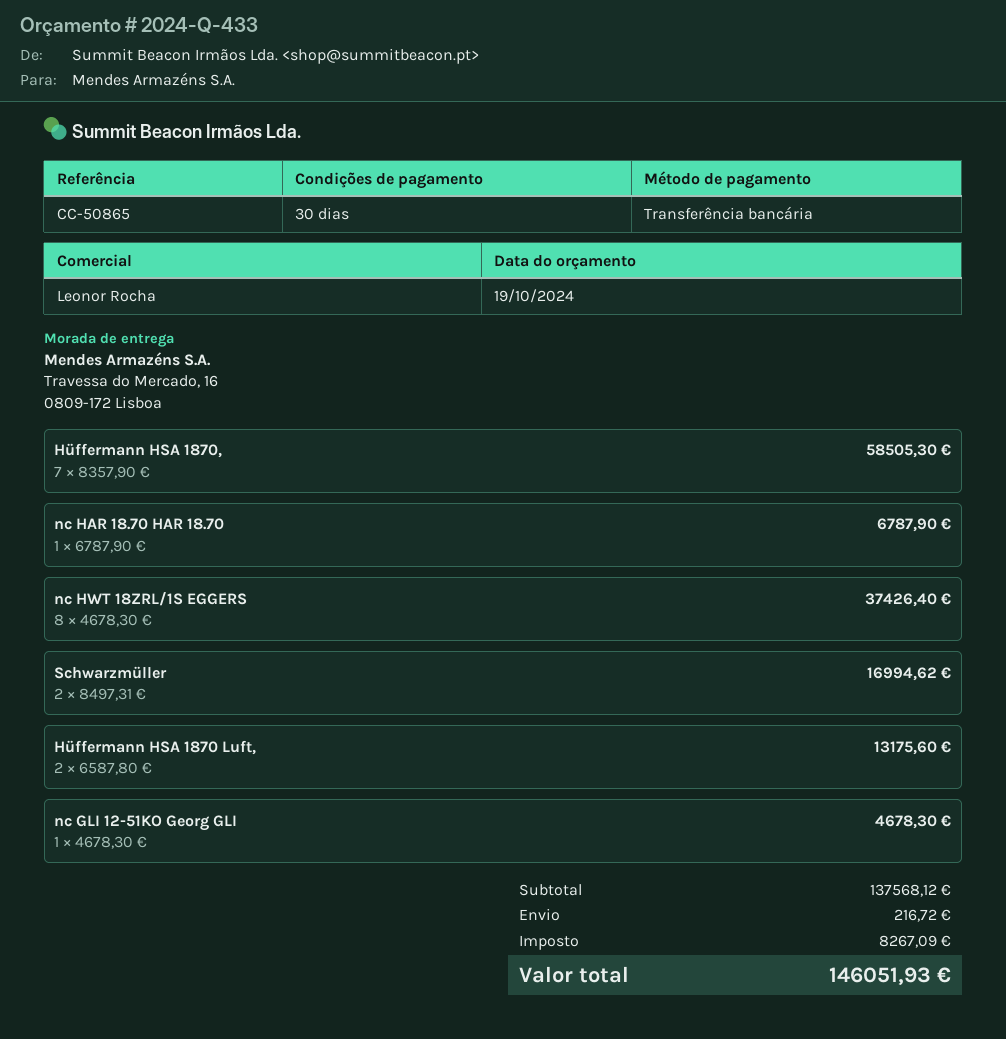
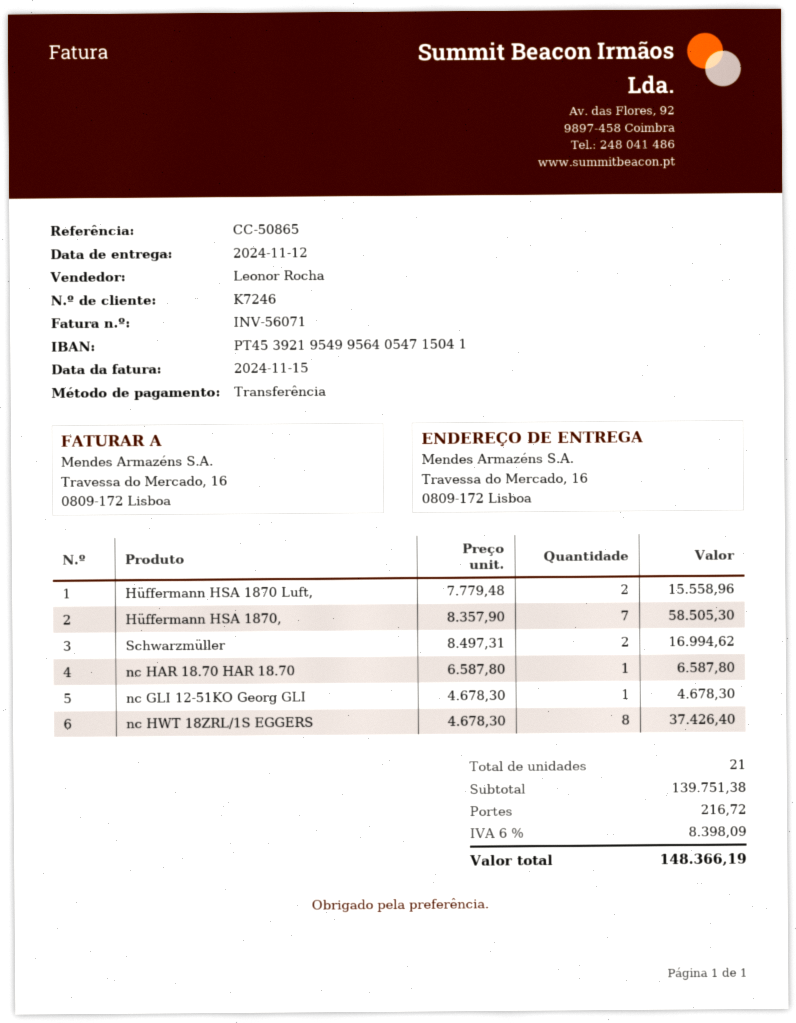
nc HAR 18.70 HAR 18.70: 1 x 6787.90 = 6787.90 -> 1 x 6587.80 = 6587.80
Hüffermann HSA 1870 Luft,: 2 x 6587.80 = 13175.60 -> 2 x 7779.48 = 15558.96
subtotal: 137568.12 -> 139751.38
tax: 8267.09 -> 8398.09
total: 146051.93 -> 148366.19

